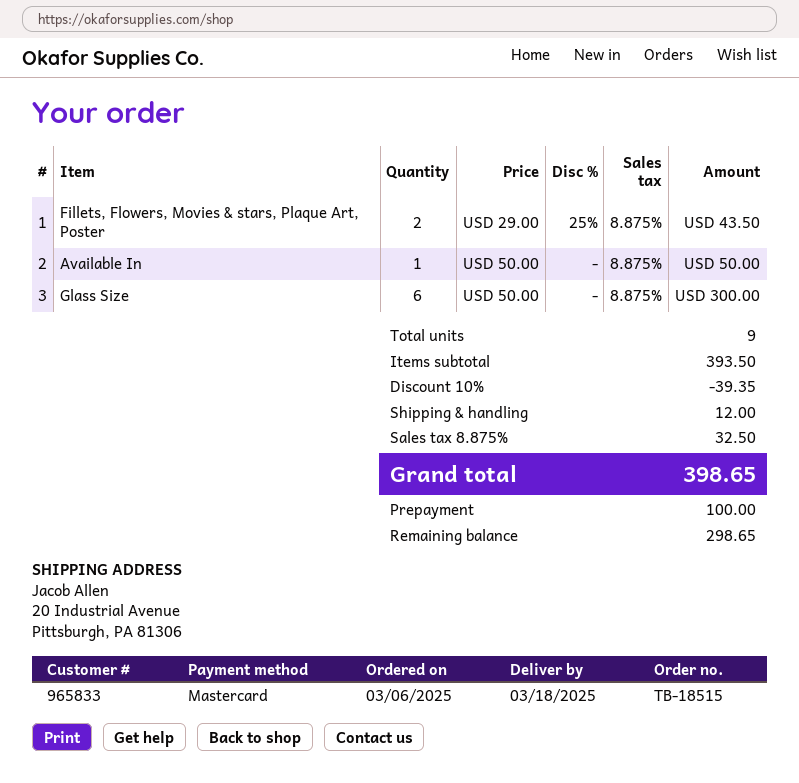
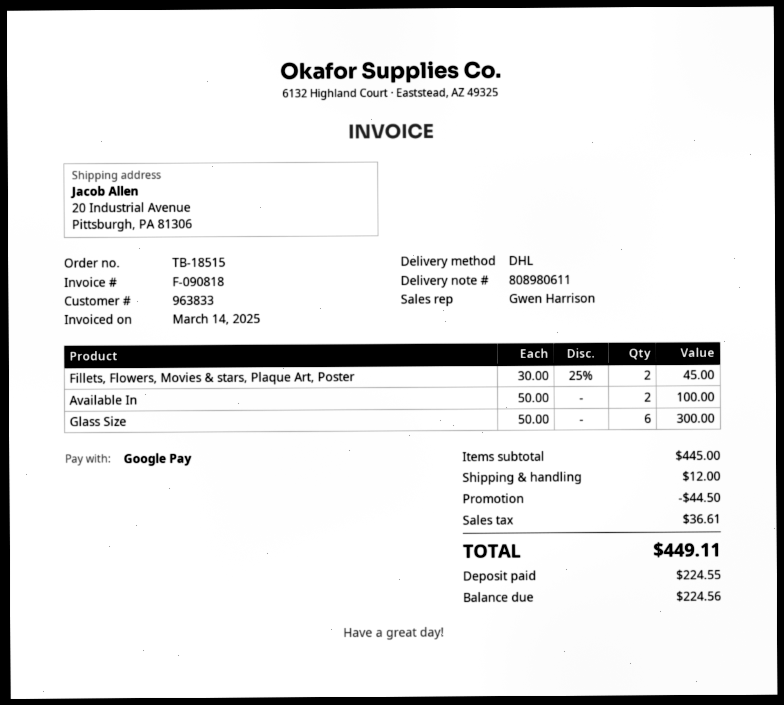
customer number: 965833 -> 963833
payment method: Mastercard -> Google Pay
Fillets, Flowers, Movies & stars, Plaque Art, Poster: 2 x 29.00 - 25% = 43.50 -> 2 x 30.00 - 25% = 45.00
Available In: 1 x 50.00 = 50.00 -> 2 x 50.00 = 100.00
subtotal: 393.50 -> 445.00
discount: 39.35 -> 44.50
tax: 32.50 -> 36.61
total: 398.65 -> 449.11
deposit: 100.00 -> 224.55
balance: 298.65 -> 224.56

